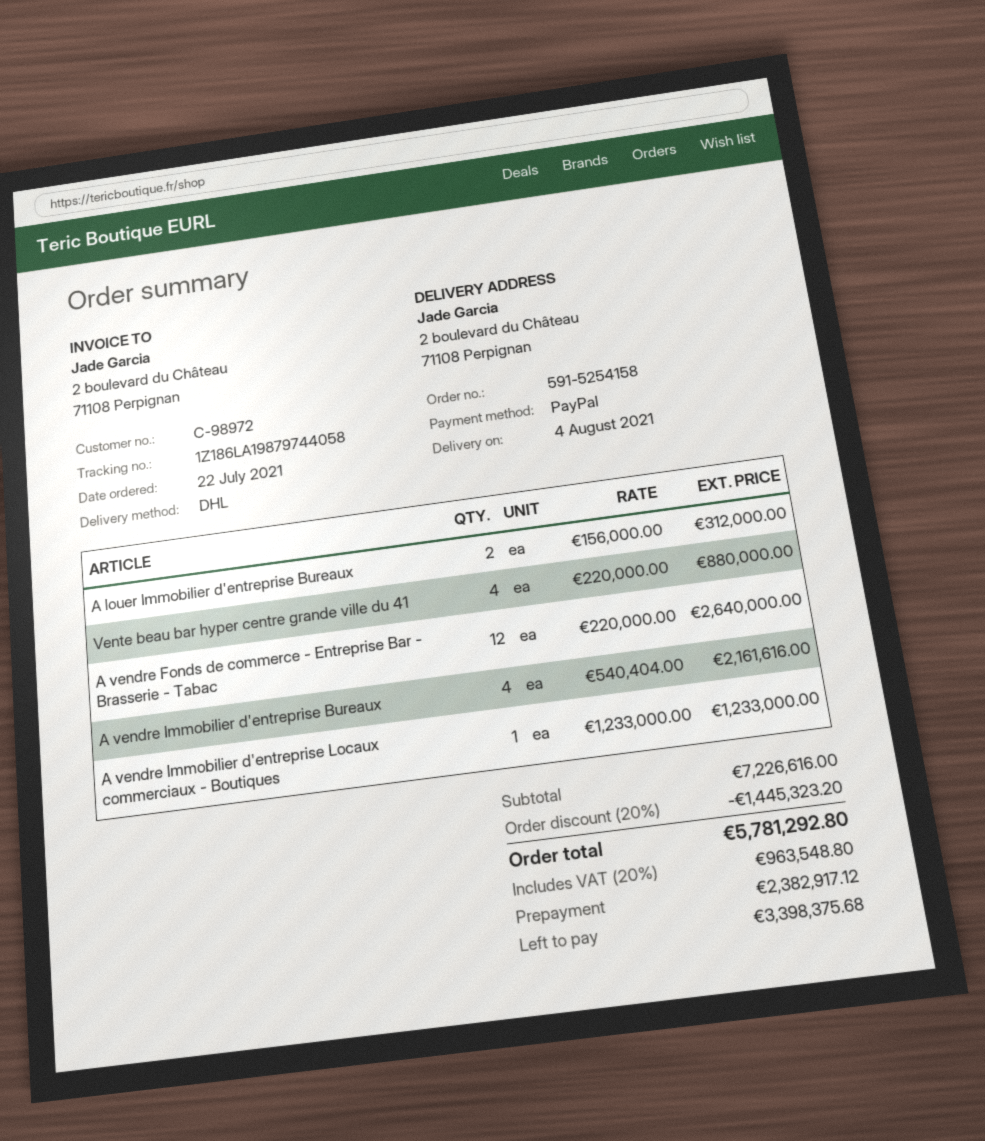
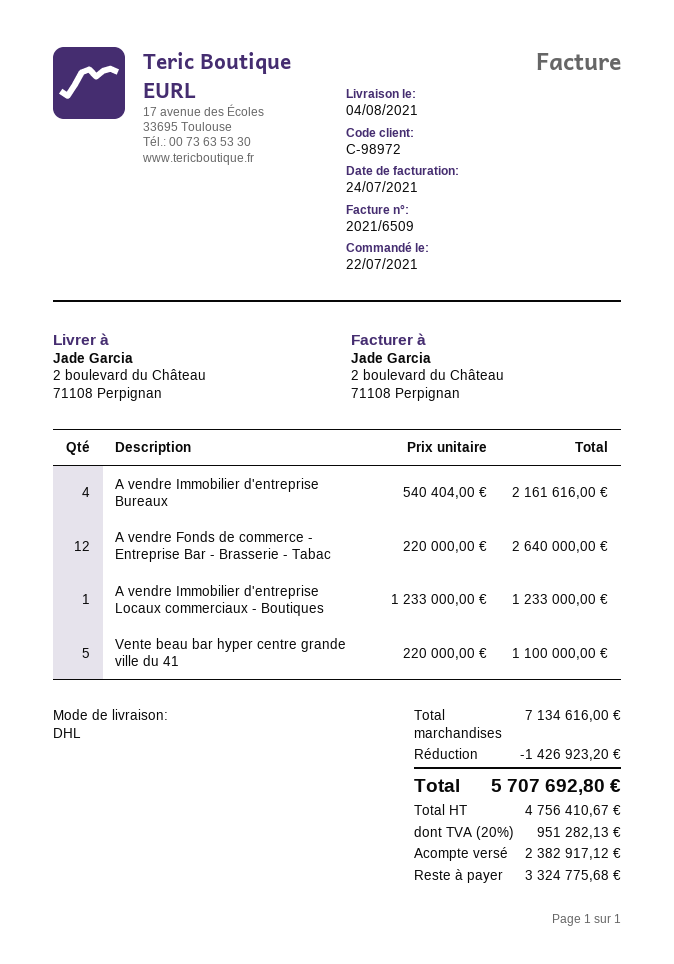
A louer Immobilier d'entreprise Bureaux: 2 x 156000.00 = 312000.00 -> none
Vente beau bar hyper centre grande ville du 41: 4 x 220000.00 = 880000.00 -> 5 x 220000.00 = 1100000.00
subtotal: 7226616.00 -> 7134616.00
discount: 1445323.20 -> 1426923.20
tax: 20% = 963548.80 -> 20% = 951282.13
total: 5781292.80 -> 5707692.80
balance: 3398375.68 -> 3324775.68

